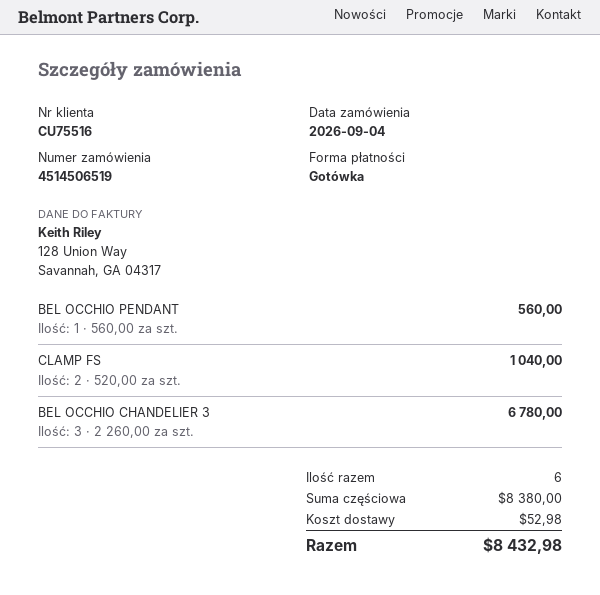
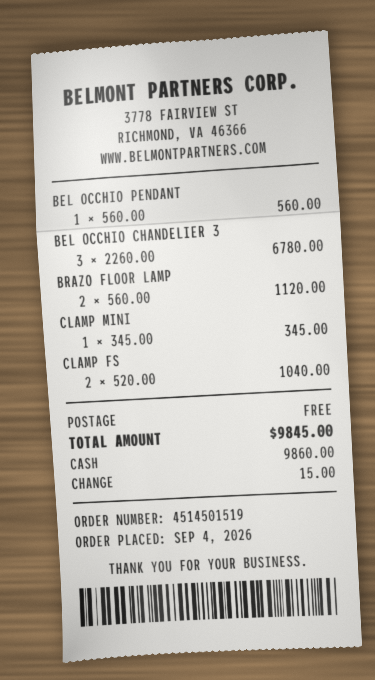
order number: 4514506519 -> 4514501519
BRAZO FLOOR LAMP: none -> 2 x 560.00 = 1120.00
CLAMP MINI: none -> 1 x 345.00 = 345.00
shipping: 52.98 -> 0.00
total: 8432.98 -> 9845.00

